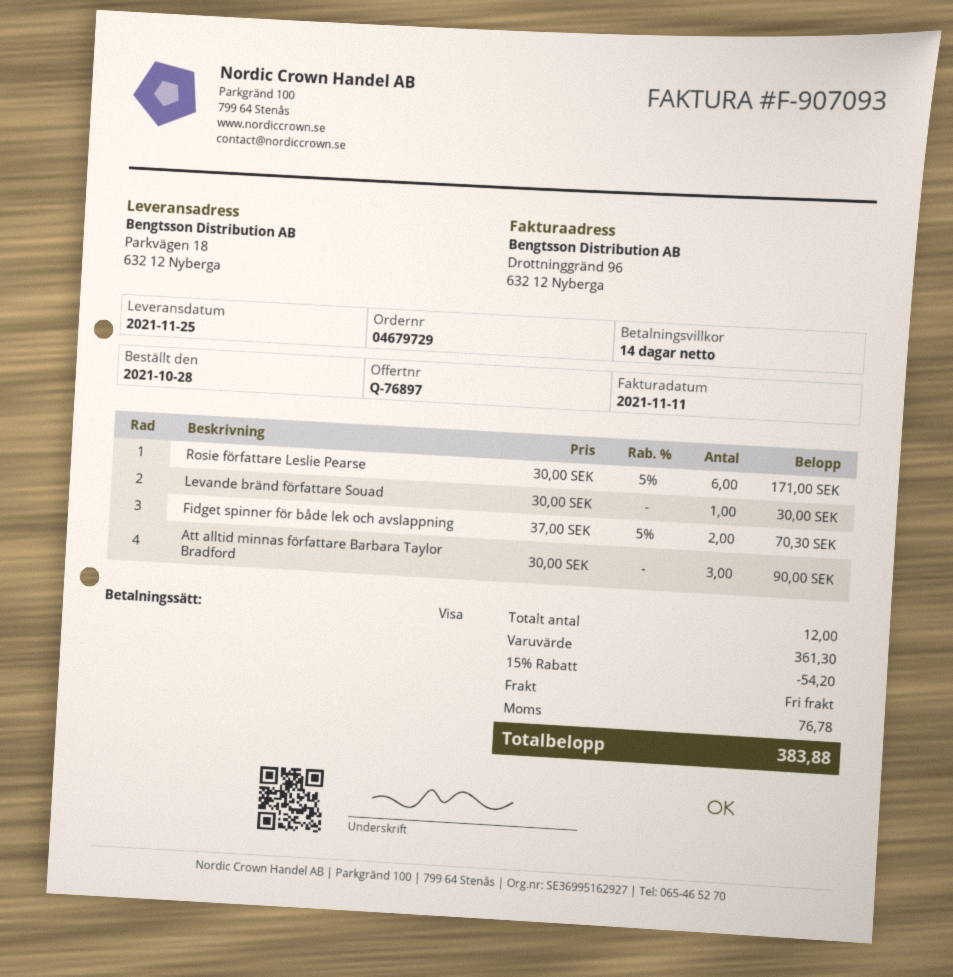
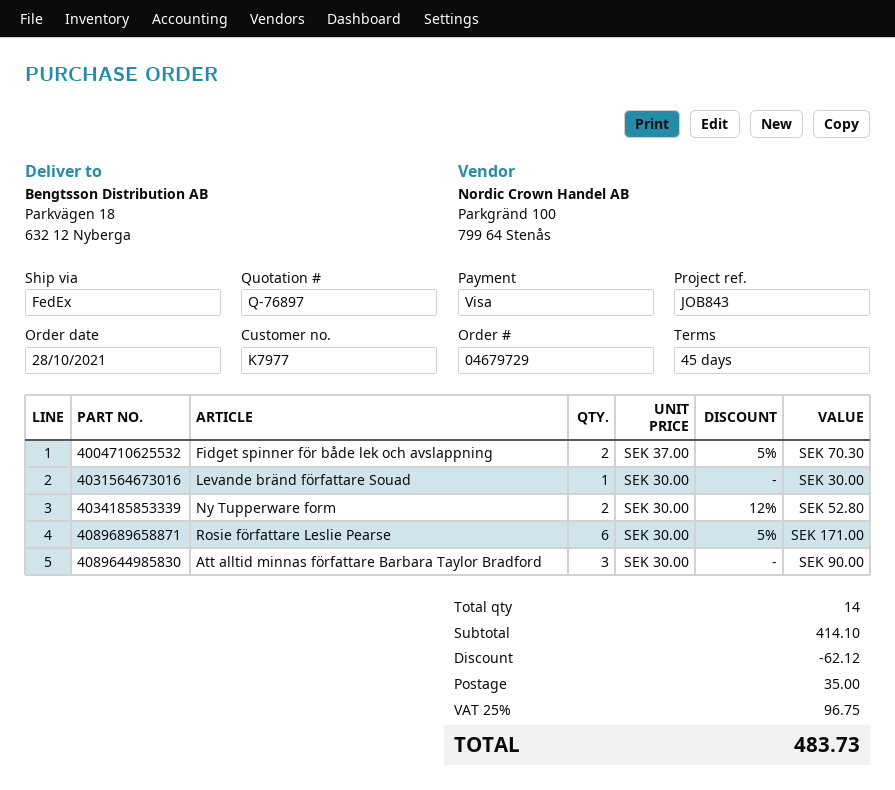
payment terms: 14 days -> 45 days
Ny Tupperware form: none -> 2 x 30.00 - 12% = 52.80
total quantity: 12 -> 14
subtotal: 361.30 -> 414.10
discount: 54.20 -> 62.12
shipping: 0.00 -> 35.00
tax: 76.78 -> 96.75
total: 383.88 -> 483.73

